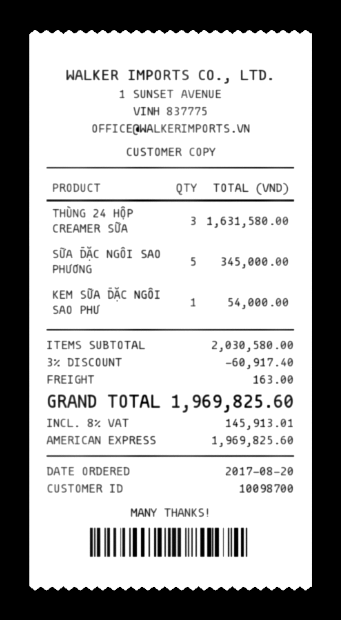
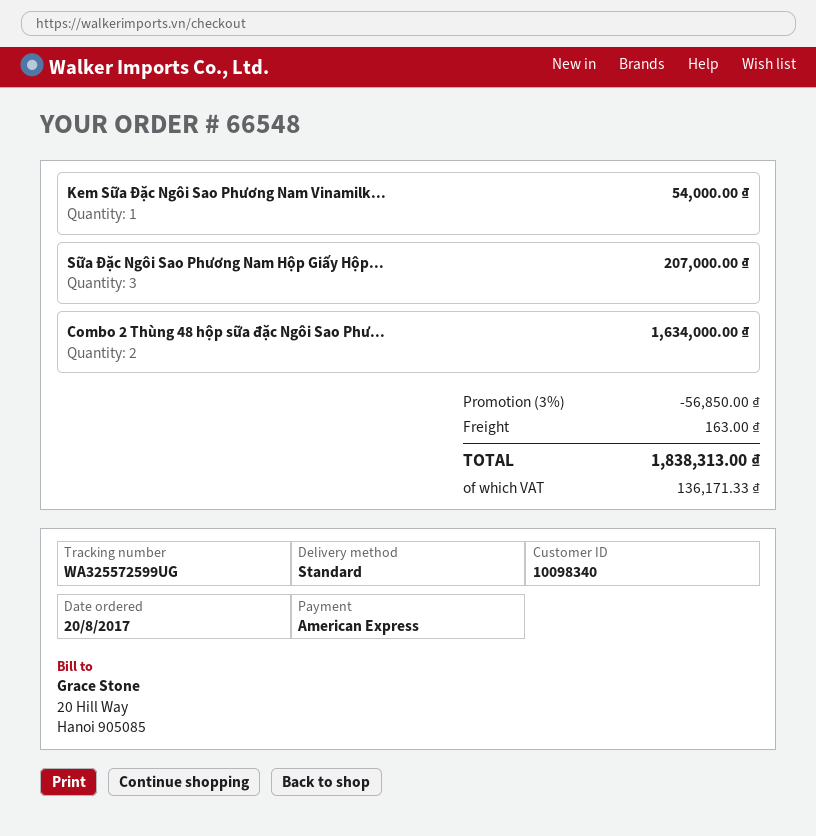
customer number: 10098700 -> 10098340
THÙNG 24 HỘP CREAMER SỮA: 3 for 1631580.00 -> none
SỮA ĐẶC NGÔI SAO PHƯƠNG: 5 for 345000.00 -> 3 for 207000.00
Combo 2 Thùng 48 hộp sữa đặc Ngôi Sao Phư...: none -> 2 for 1634000.00
discount: 3% = 60917.40 -> 3% = 56850.00
tax: 145913.01 -> 136171.33
total: 1969825.60 -> 1838313.00

